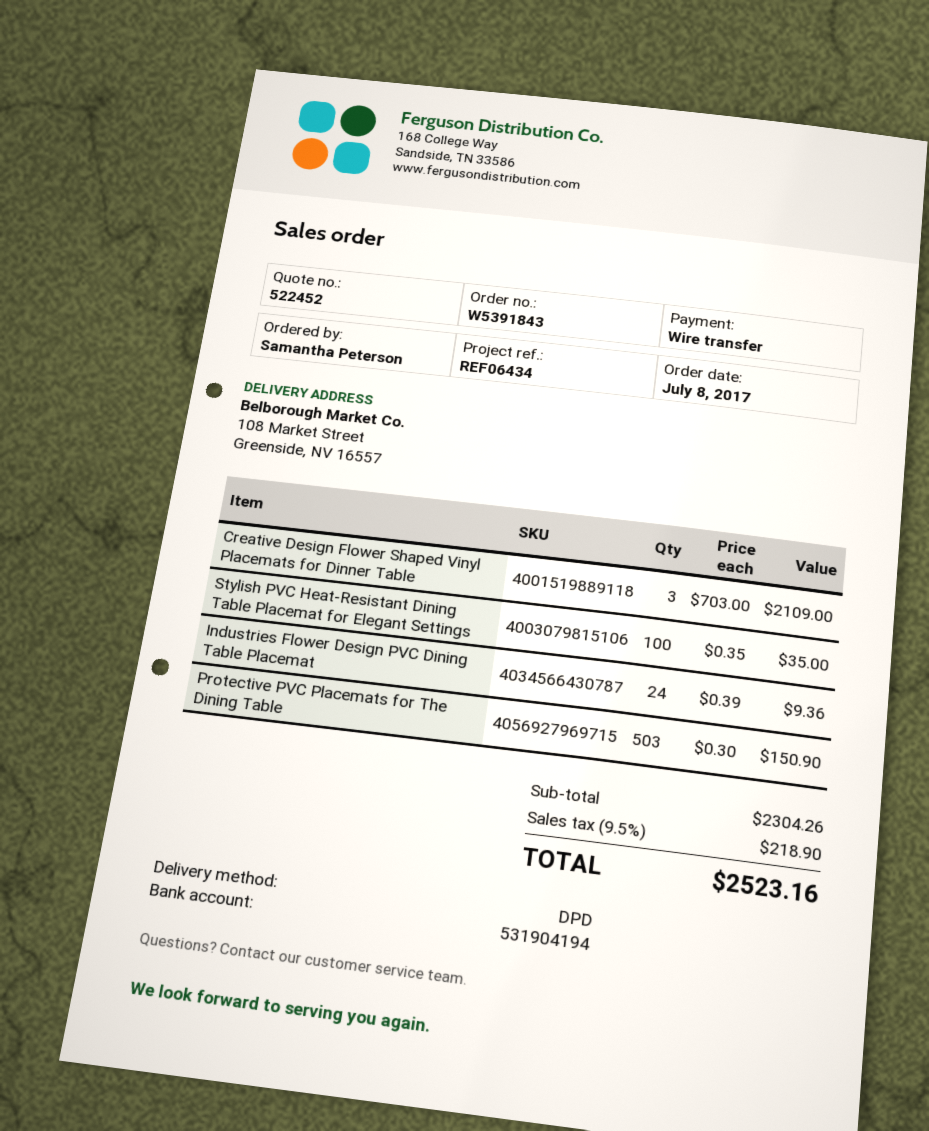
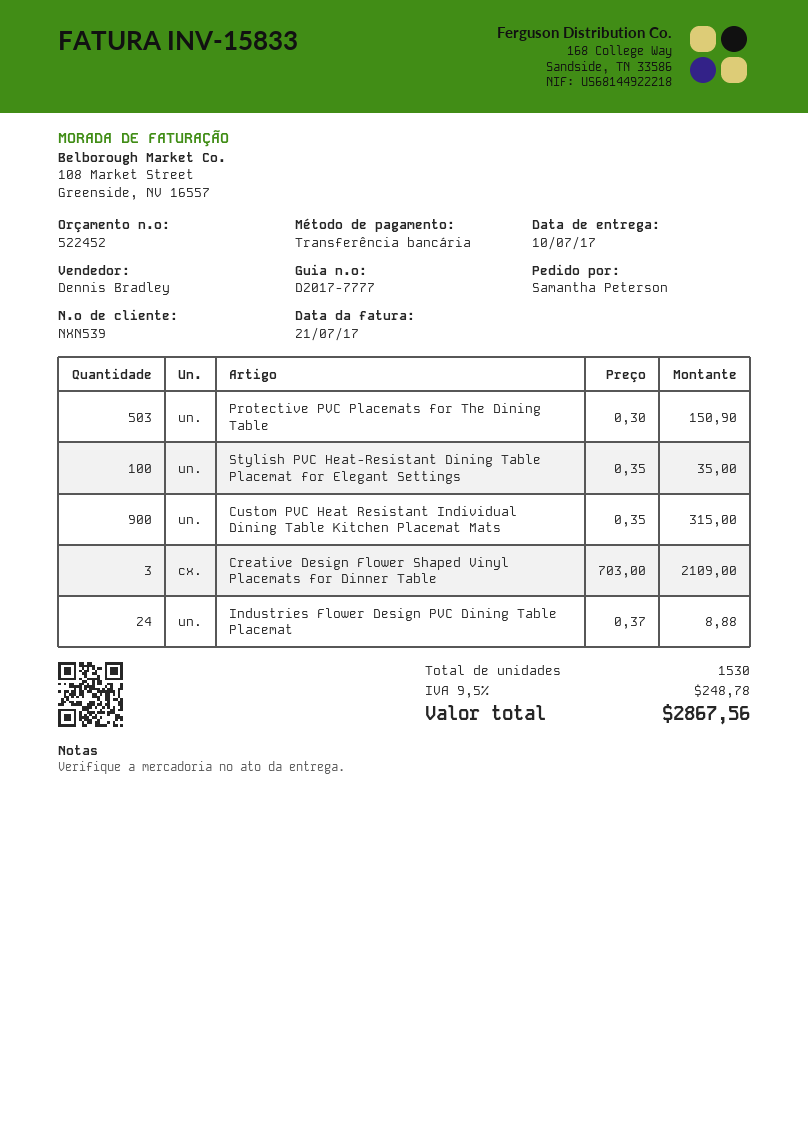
Industries Flower Design PVC Dining Table Placemat: 24 x 0.39 = 9.36 -> 24 x 0.37 = 8.88
Custom PVC Heat Resistant Individual Dining Table Kitchen Placemat Mats: none -> 900 x 0.35 = 315.00
tax: 9.5% = 218.90 -> 9.5% = 248.78
total: 2523.16 -> 2867.56

